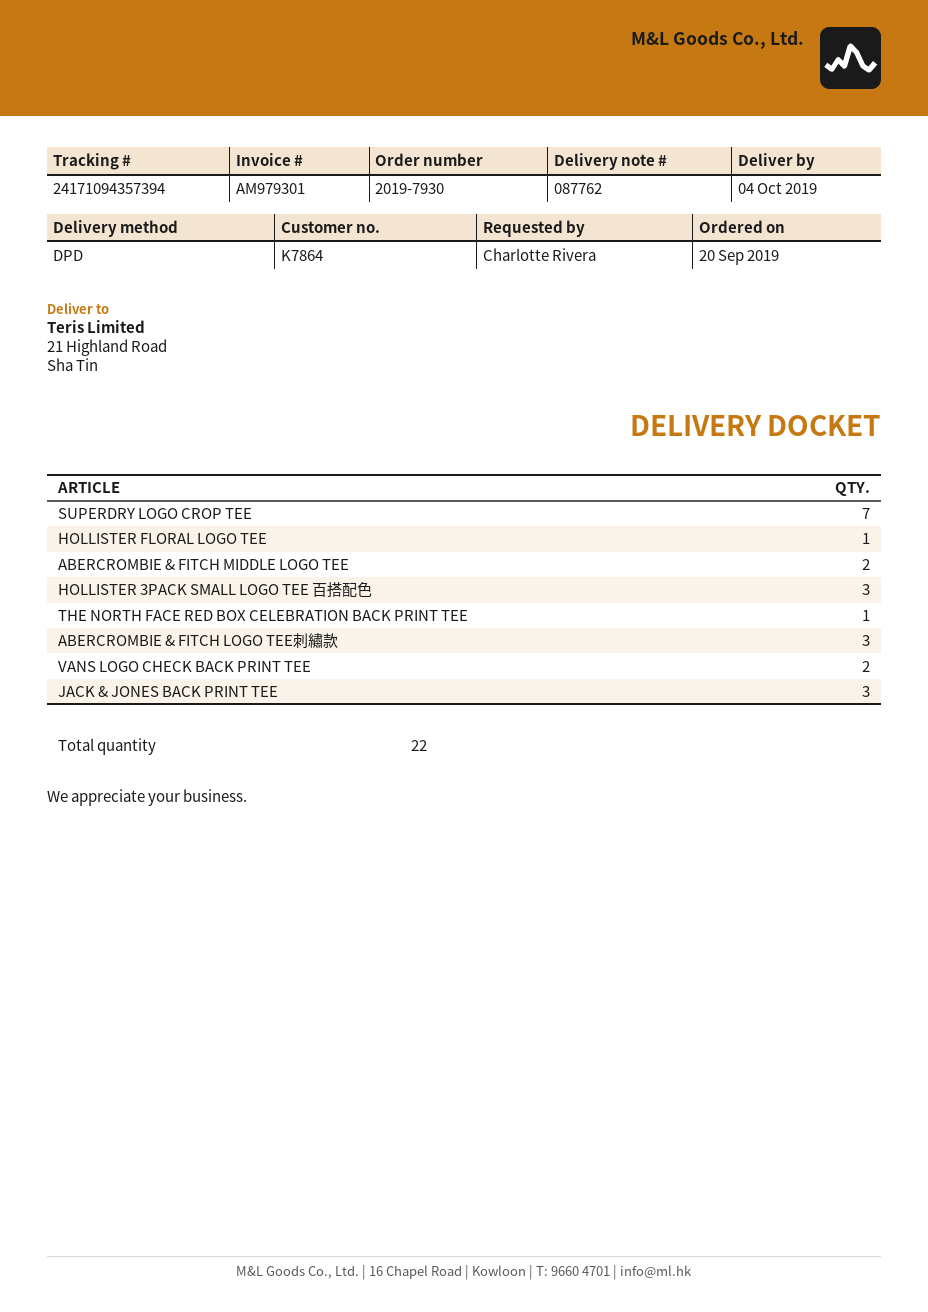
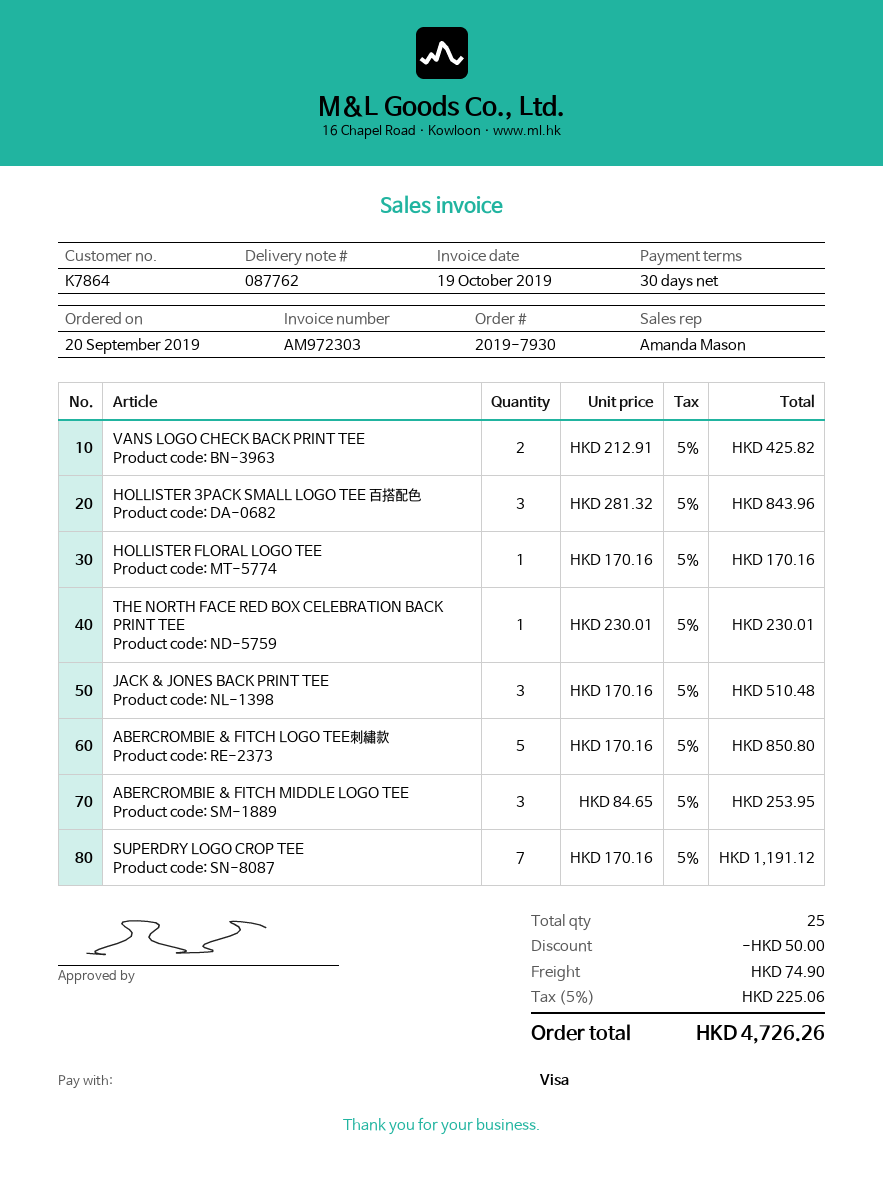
invoice number: AM979301 -> AM972303
ABERCROMBIE & FITCH MIDDLE LOGO TEE: 2 -> 3
ABERCROMBIE & FITCH LOGO TEE刺繡款: 3 -> 5
total quantity: 22 -> 25

